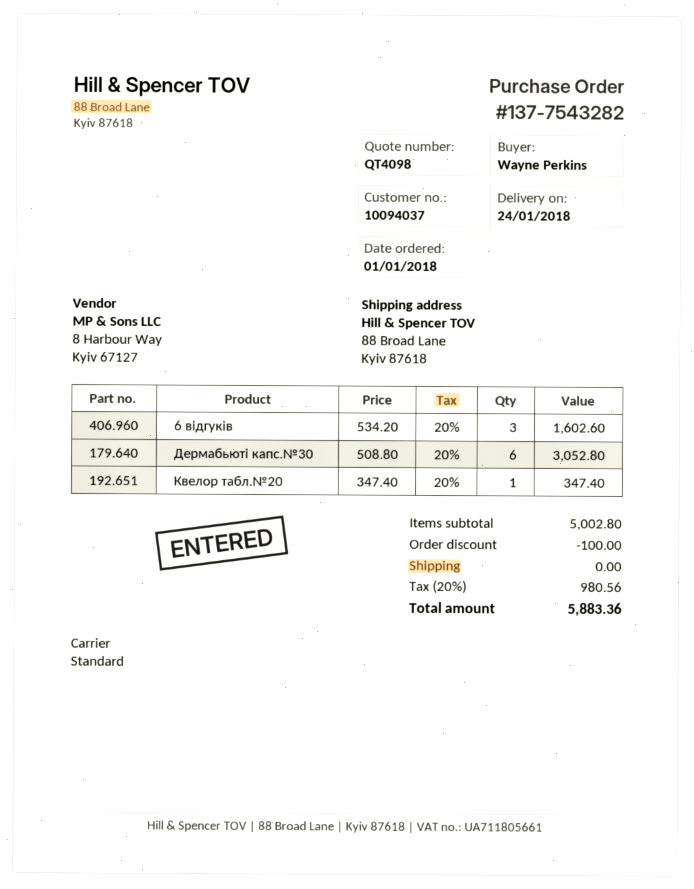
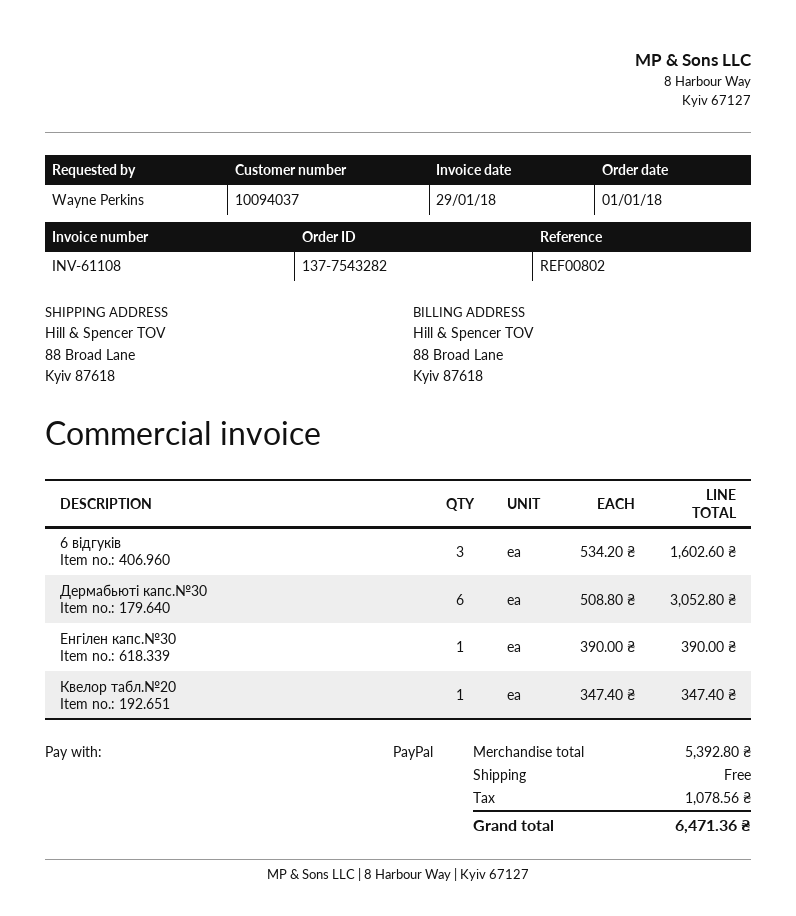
Енгілен капс.№30: none -> 1 x 390.00 = 390.00
subtotal: 5002.80 -> 5392.80
discount: 100.00 -> none
tax: 980.56 -> 1078.56
total: 5883.36 -> 6471.36

